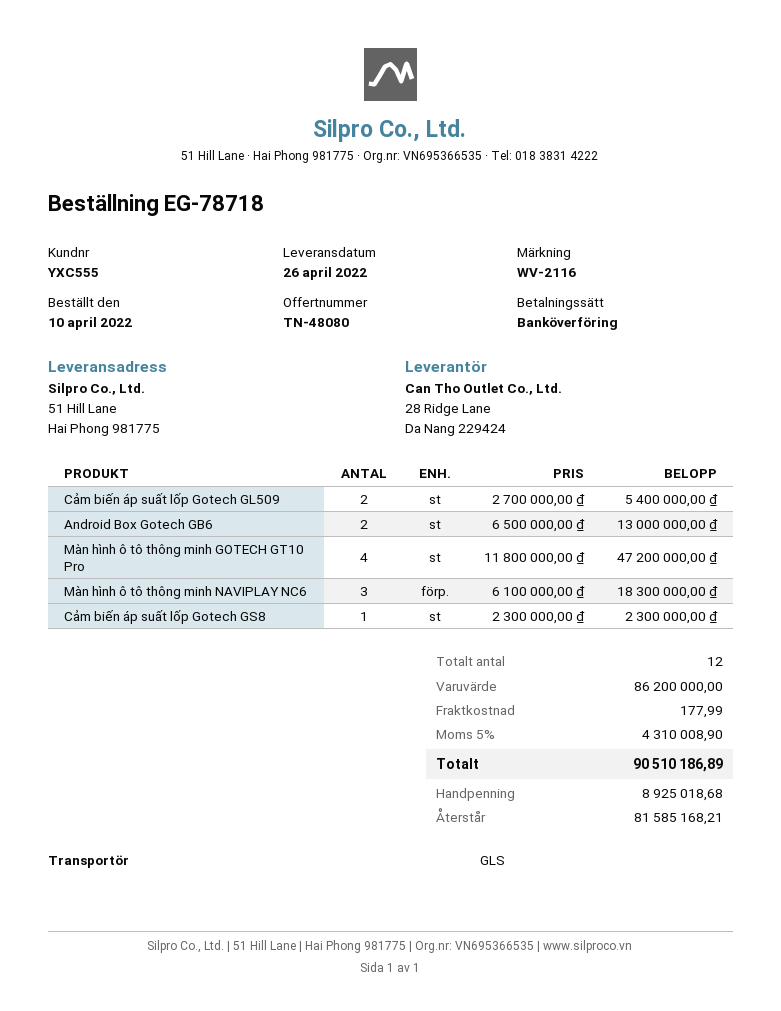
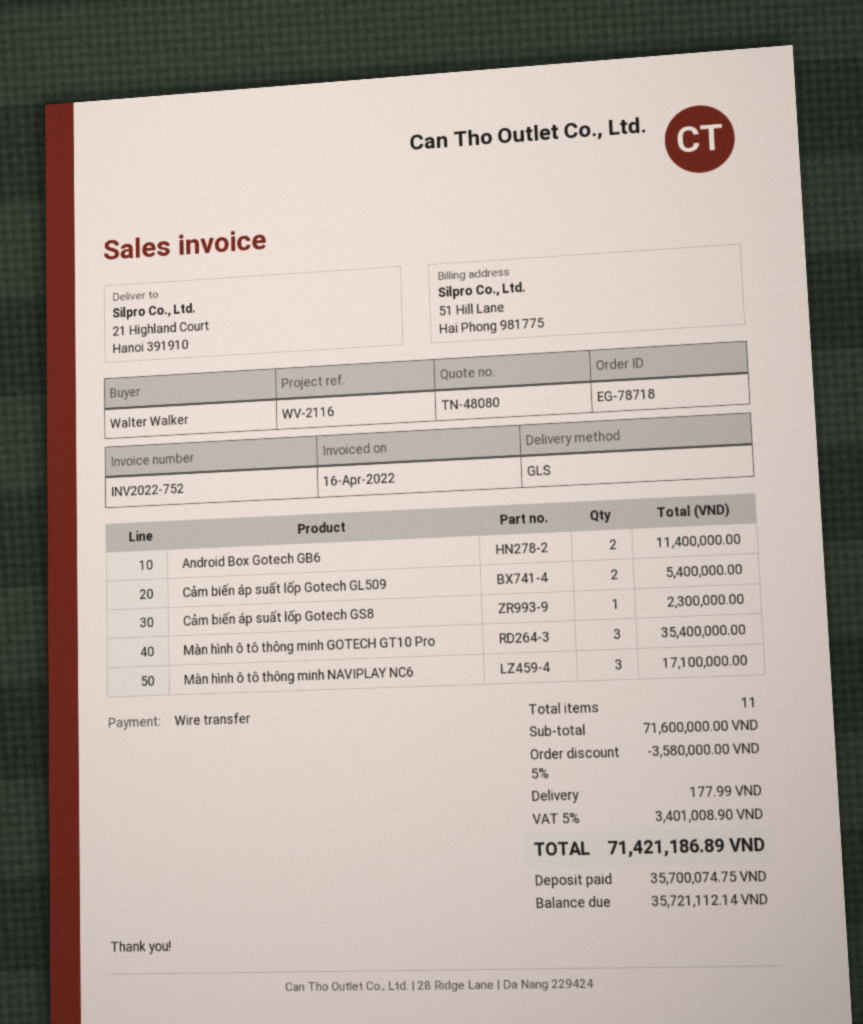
ship to: 51 Hill Lane, Hai Phong 981775 -> 21 Highland Court, Hanoi 391910
Android Box Gotech GB6: 2 for 13000000.00 -> 2 for 11400000.00
Màn hình ô tô thông minh GOTECH GT10 Pro: 4 for 47200000.00 -> 3 for 35400000.00
Màn hình ô tô thông minh NAVIPLAY NC6: 3 for 18300000.00 -> 3 for 17100000.00
total quantity: 12 -> 11
subtotal: 86200000.00 -> 71600000.00
discount: none -> 5% = 3580000.00
tax: 5% = 4310008.90 -> 5% = 3401008.90
total: 90510186.89 -> 71421186.89
deposit: 8925018.68 -> 35700074.75
balance: 81585168.21 -> 35721112.14

